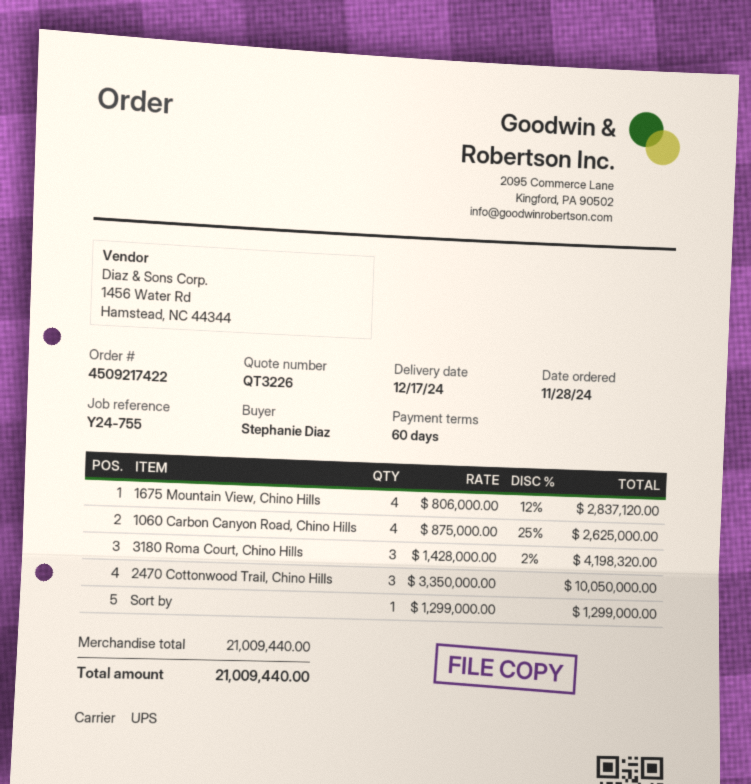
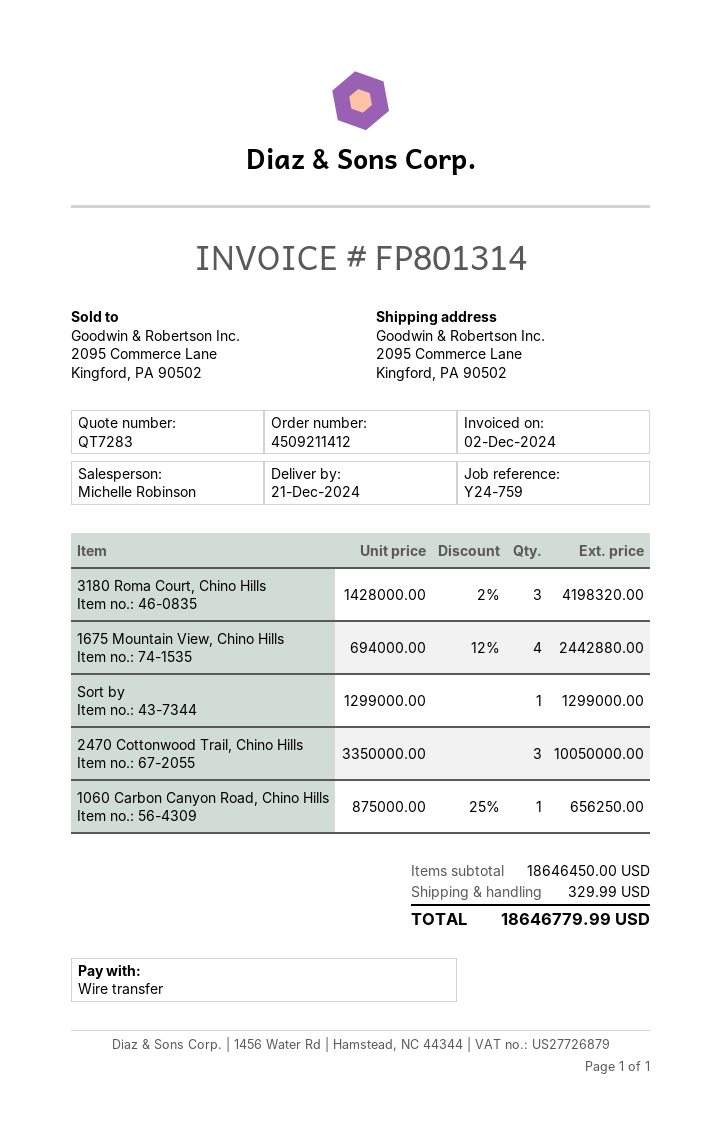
quote number: QT3226 -> QT7283
order number: 4509217422 -> 4509211412
delivery date: 2024-12-17 -> 2024-12-21
reference: Y24-755 -> Y24-759
1675 Mountain View, Chino Hills: 4 x 806000.00 - 12% = 2837120.00 -> 4 x 694000.00 - 12% = 2442880.00
1060 Carbon Canyon Road, Chino Hills: 4 x 875000.00 - 25% = 2625000.00 -> 1 x 875000.00 - 25% = 656250.00
subtotal: 21009440.00 -> 18646450.00
shipping: none -> 329.99
total: 21009440.00 -> 18646779.99

